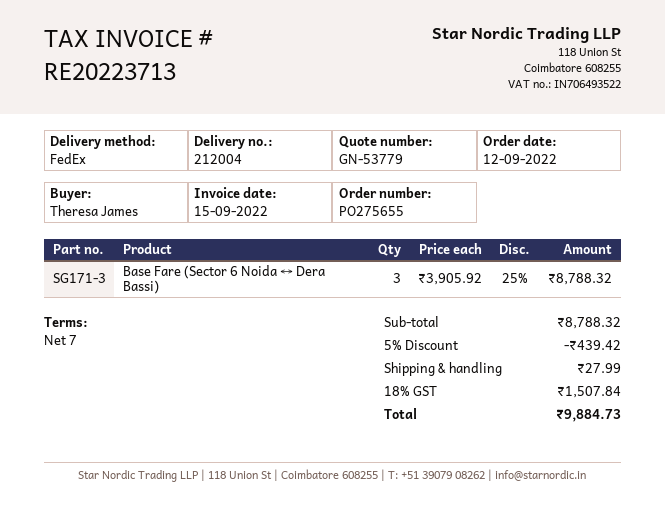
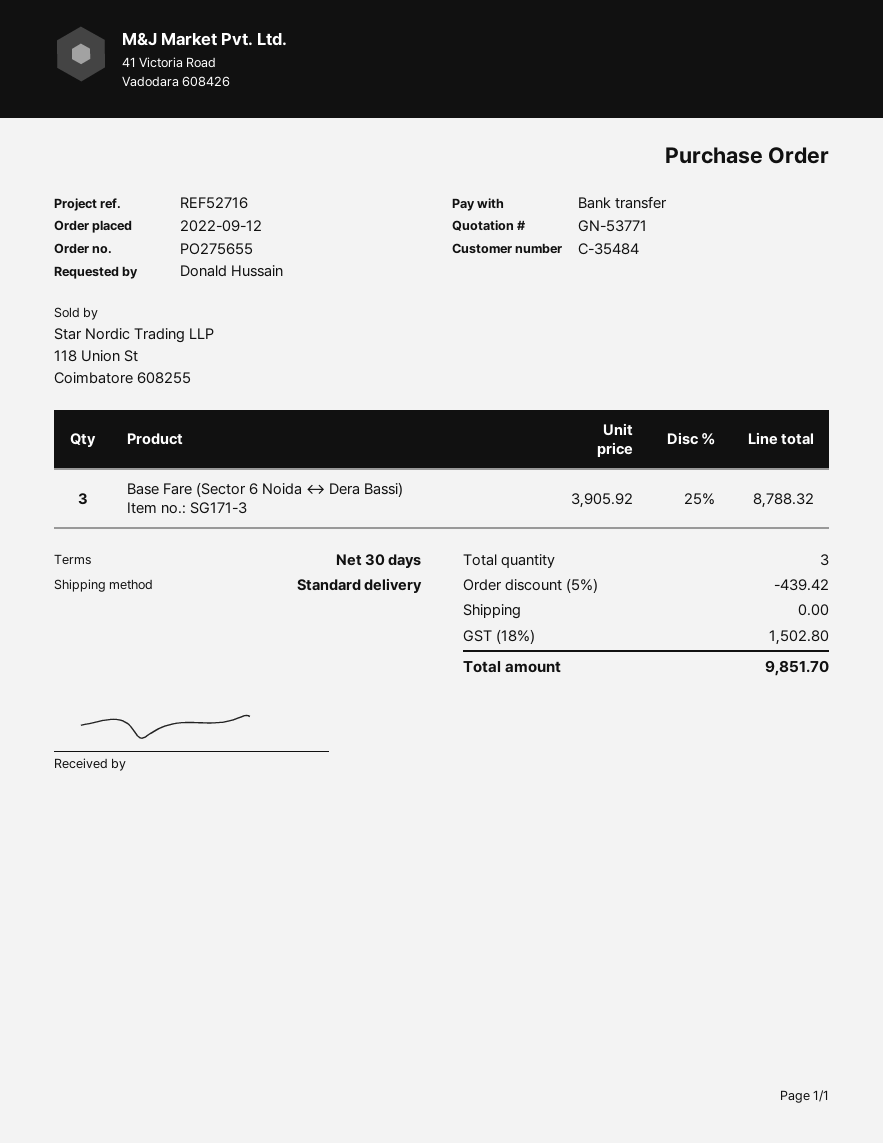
quote number: GN-53779 -> GN-53771
payment terms: 7 days -> 30 days
ordered by: Theresa James -> Donald Hussain
shipping method: FedEx -> standard
shipping: 27.99 -> 0.00
tax: 18% = 1507.84 -> 18% = 1502.80
total: 9884.73 -> 9851.70

